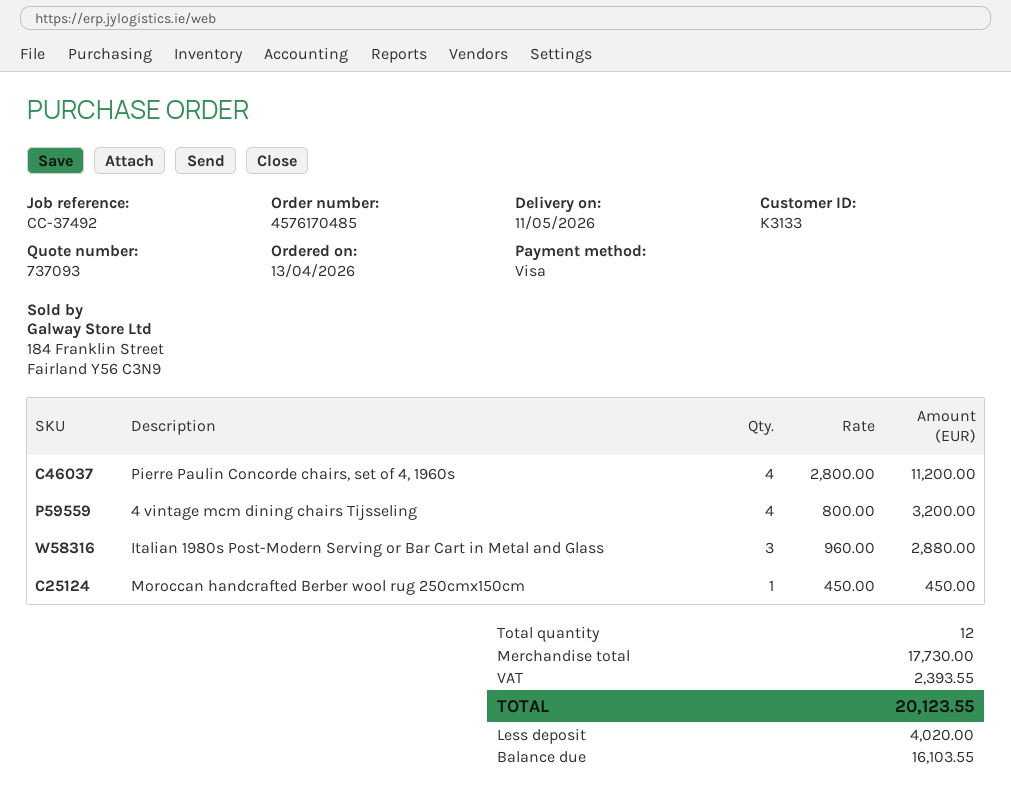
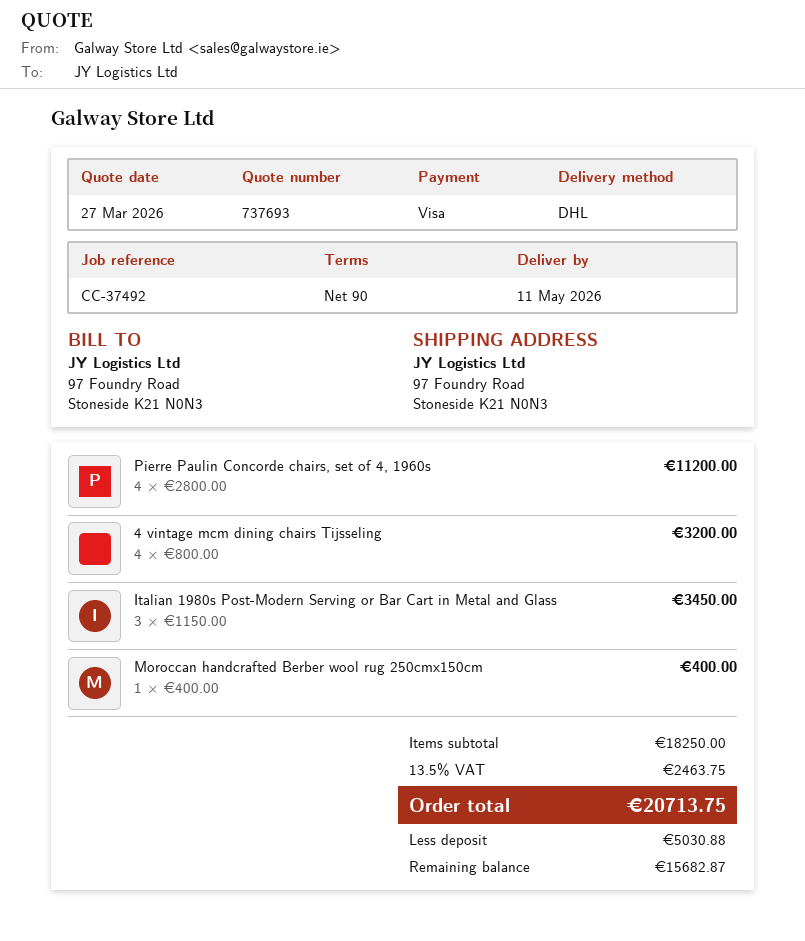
quote number: 737093 -> 737693
Italian 1980s Post-Modern Serving or Bar Cart in Metal and Glass: 3 x 960.00 = 2880.00 -> 3 x 1150.00 = 3450.00
Moroccan handcrafted Berber wool rug 250cmx150cm: 1 x 450.00 = 450.00 -> 1 x 400.00 = 400.00
subtotal: 17730.00 -> 18250.00
tax: 2393.55 -> 2463.75
total: 20123.55 -> 20713.75
deposit: 4020.00 -> 5030.88
balance: 16103.55 -> 15682.87

